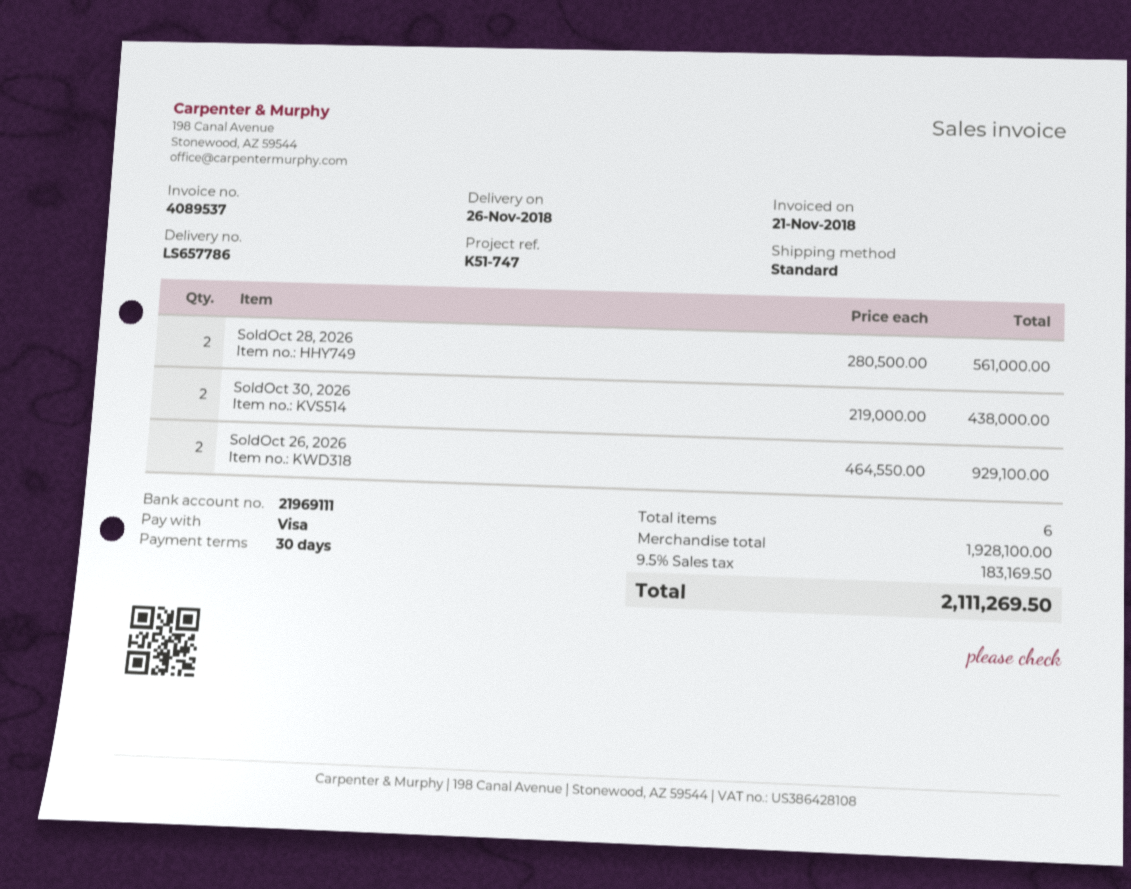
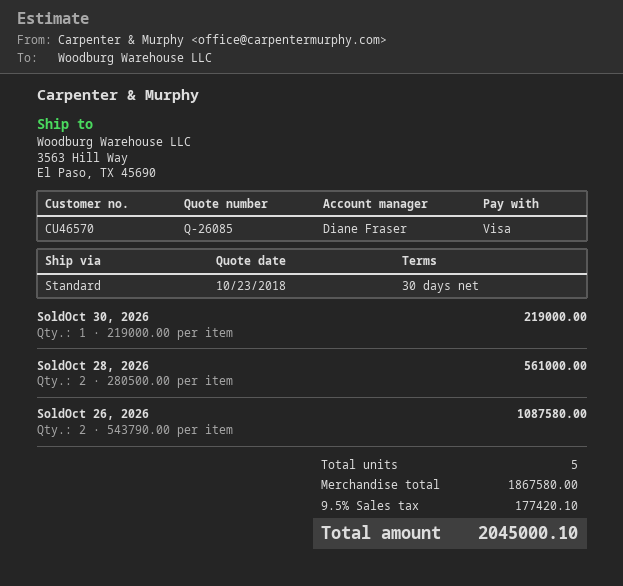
SoldOct 30, 2026: 2 x 219000.00 = 438000.00 -> 1 x 219000.00 = 219000.00
SoldOct 26, 2026: 2 x 464550.00 = 929100.00 -> 2 x 543790.00 = 1087580.00
total quantity: 6 -> 5
subtotal: 1928100.00 -> 1867580.00
tax: 9.5% = 183169.50 -> 9.5% = 177420.10
total: 2111269.50 -> 2045000.10

